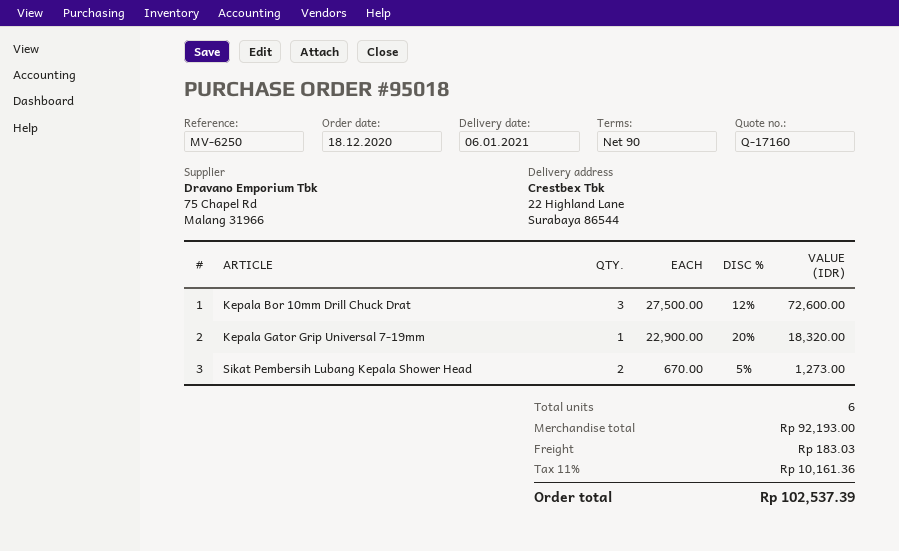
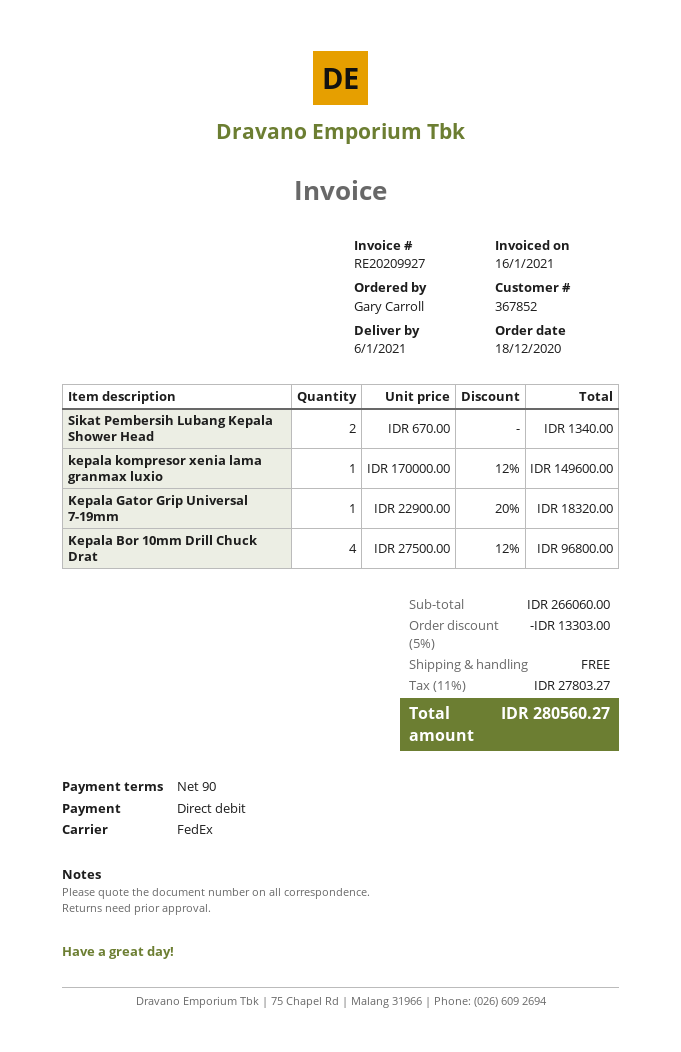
Kepala Bor 10mm Drill Chuck Drat: 3 x 27500.00 - 12% = 72600.00 -> 4 x 27500.00 - 12% = 96800.00
Sikat Pembersih Lubang Kepala Shower Head: 2 x 670.00 - 5% = 1273.00 -> 2 x 670.00 = 1340.00
kepala kompresor xenia lama granmax luxio: none -> 1 x 170000.00 - 12% = 149600.00
subtotal: 92193.00 -> 266060.00
discount: none -> 5% = 13303.00
shipping: 183.03 -> 0.00
tax: 11% = 10161.36 -> 11% = 27803.27
total: 102537.39 -> 280560.27

